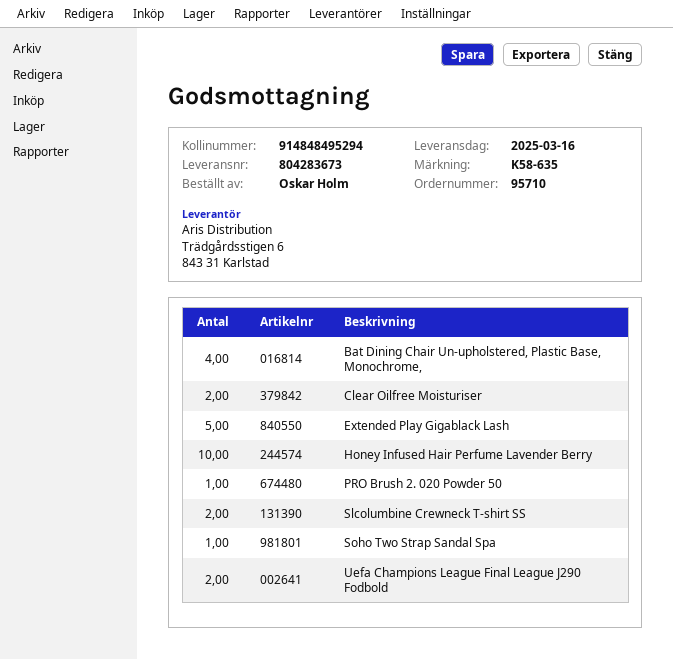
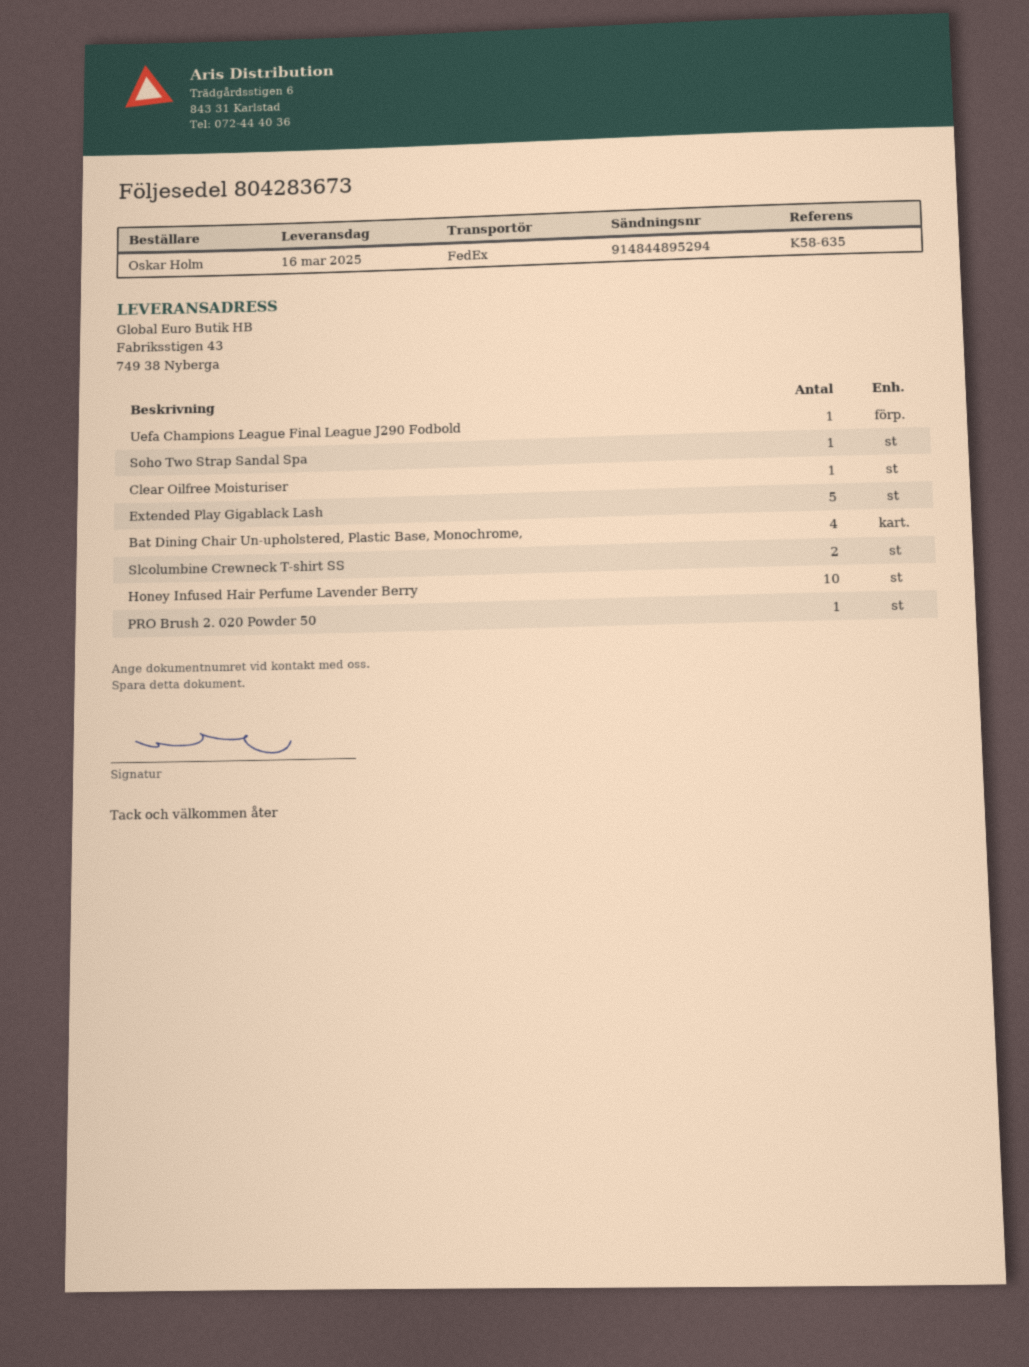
tracking number: 914848495294 -> 914844895294
Clear Oilfree Moisturiser: 2 -> 1
Uefa Champions League Final League J290 Fodbold: 2 -> 1

